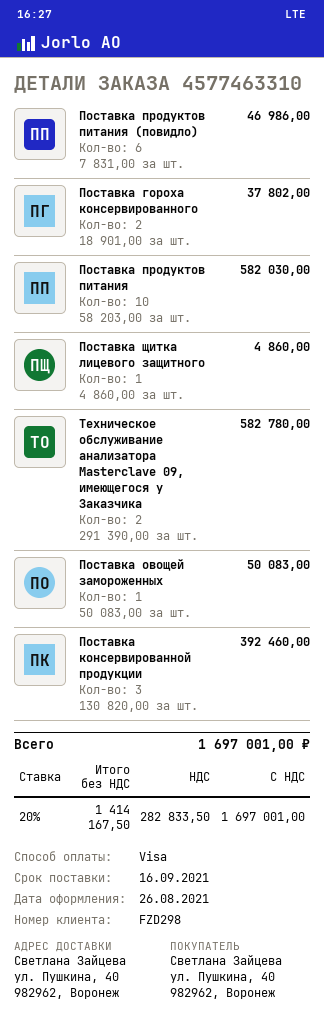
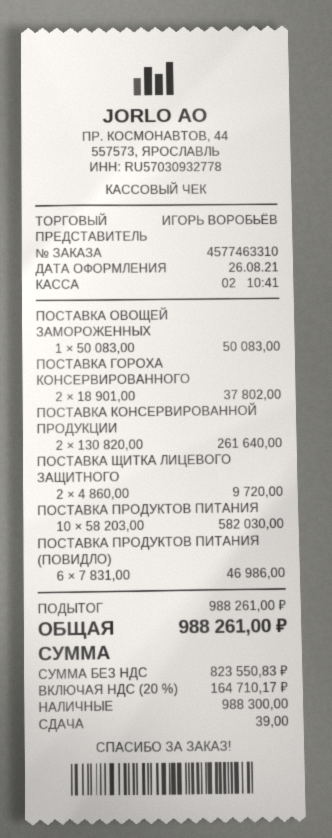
payment method: Visa -> cash
Поставка щитка лицевого защитного: 1 x 4860.00 = 4860.00 -> 2 x 4860.00 = 9720.00
Техническое обслуживание анализатора Masterclave 09, имеющегося у Заказчика: 2 x 291390.00 = 582780.00 -> none
Поставка консервированной продукции: 3 x 130820.00 = 392460.00 -> 2 x 130820.00 = 261640.00
net: 1414167.50 -> 823550.83
tax: 20% = 282833.50 -> 20% = 164710.17
total: 1697001.00 -> 988261.00

